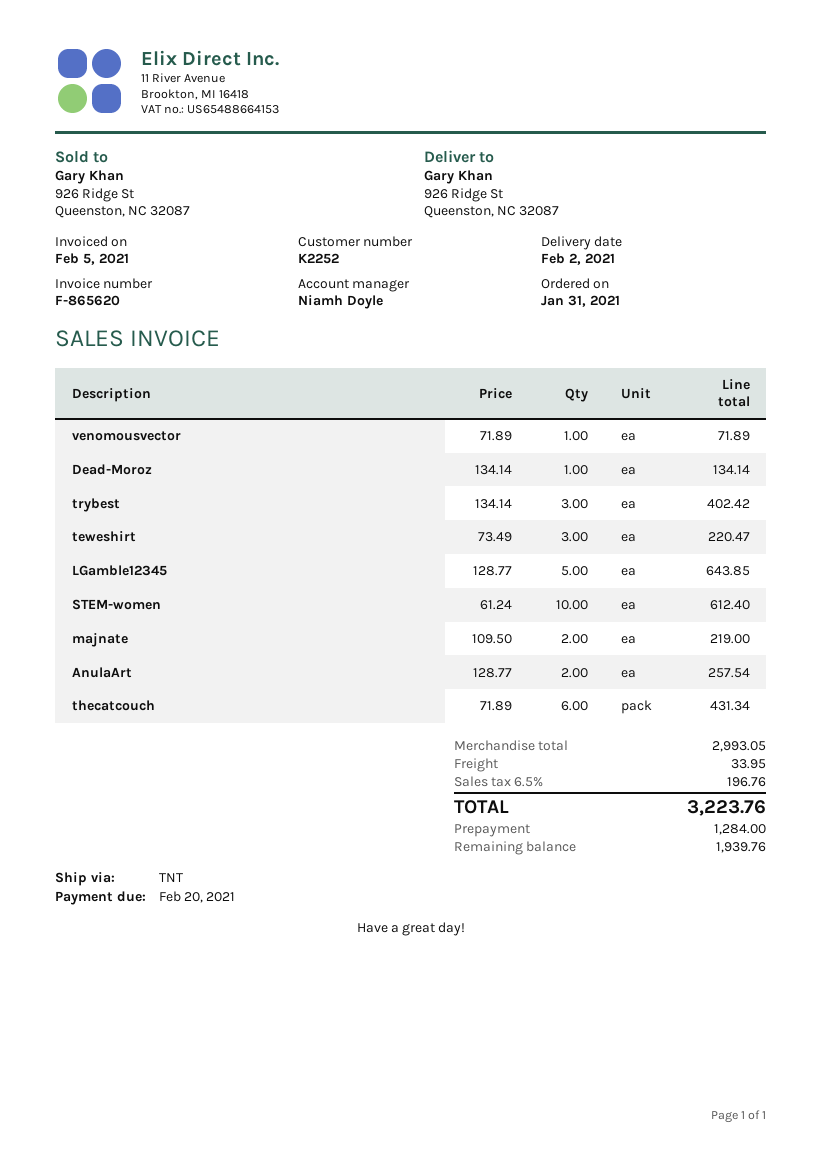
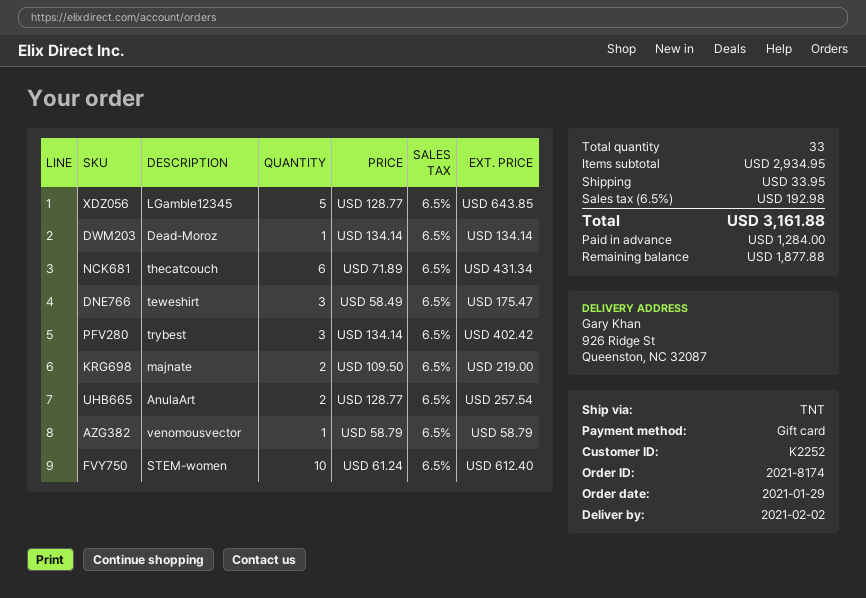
order date: 2021-01-31 -> 2021-01-29
venomousvector: 1 x 71.89 = 71.89 -> 1 x 58.79 = 58.79
teweshirt: 3 x 73.49 = 220.47 -> 3 x 58.49 = 175.47
subtotal: 2993.05 -> 2934.95
tax: 6.5% = 196.76 -> 6.5% = 192.98
total: 3223.76 -> 3161.88
balance: 1939.76 -> 1877.88

